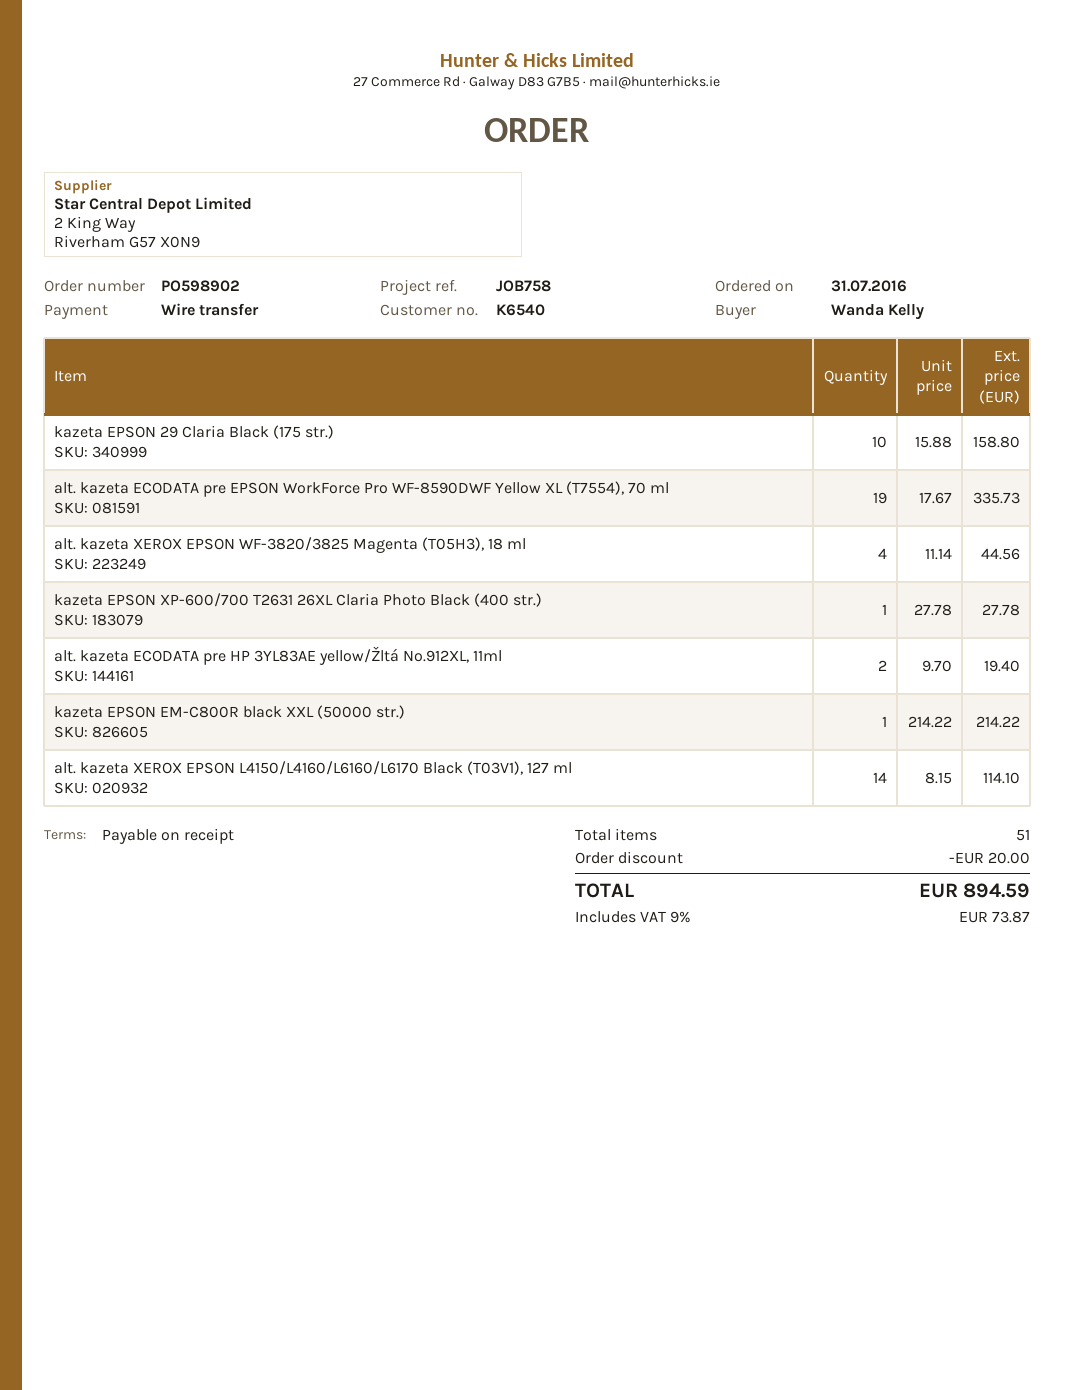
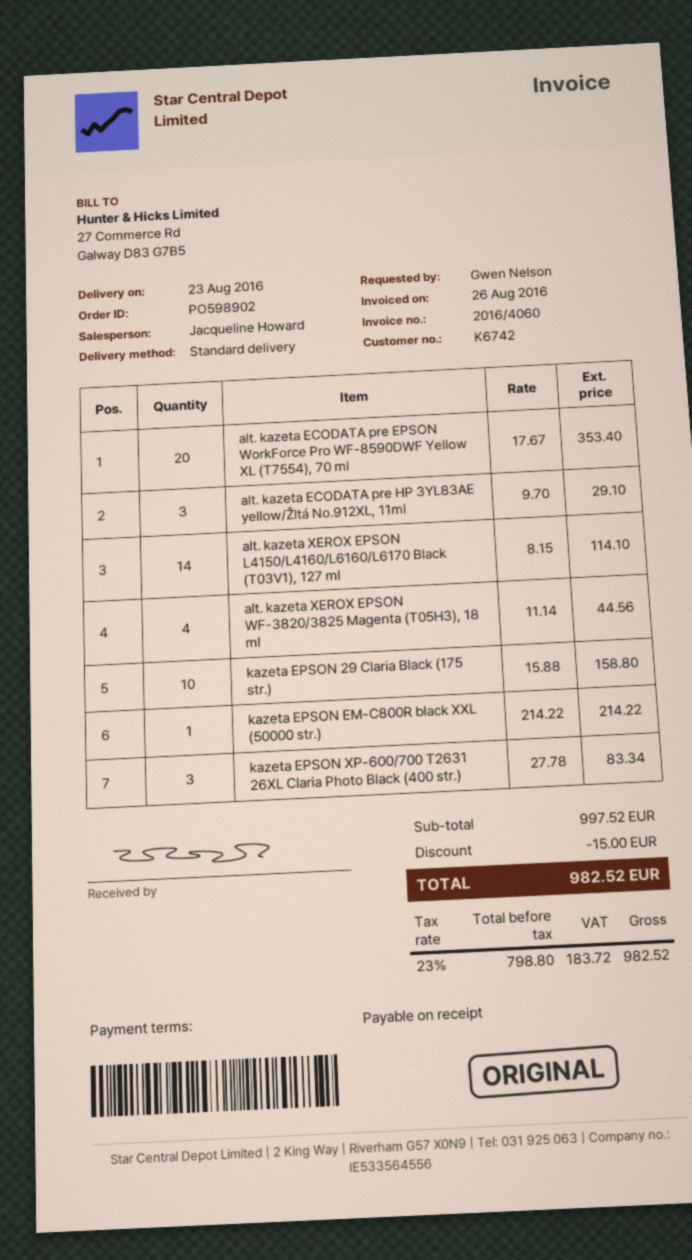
customer number: K6540 -> K6742
ordered by: Wanda Kelly -> Gwen Nelson
alt. kazeta ECODATA pre EPSON WorkForce Pro WF-8590DWF Yellow XL (T7554), 70 ml: 19 x 17.67 = 335.73 -> 20 x 17.67 = 353.40
kazeta EPSON XP-600/700 T2631 26XL Claria Photo Black (400 str.): 1 x 27.78 = 27.78 -> 3 x 27.78 = 83.34
alt. kazeta ECODATA pre HP 3YL83AE yellow/Žltá No.912XL, 11ml: 2 x 9.70 = 19.40 -> 3 x 9.70 = 29.10
discount: 20.00 -> 15.00
tax: 9% = 73.87 -> 23% = 183.72
total: 894.59 -> 982.52

